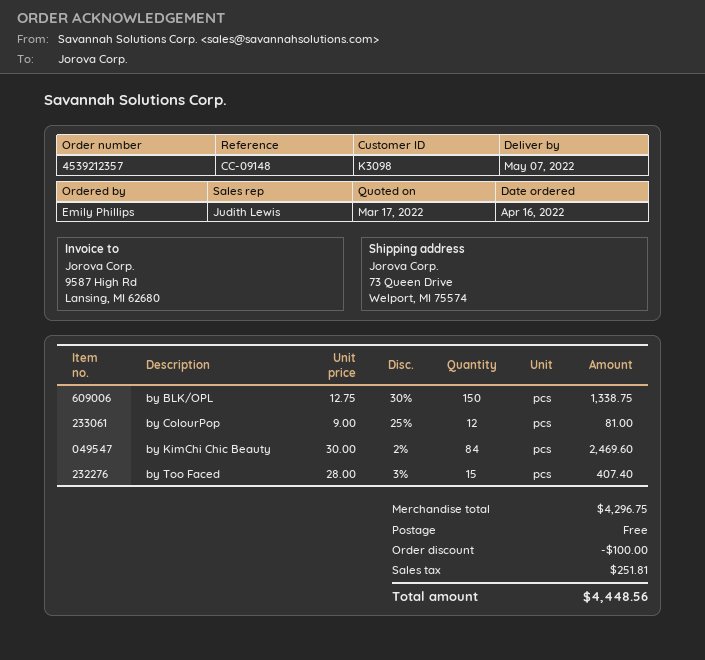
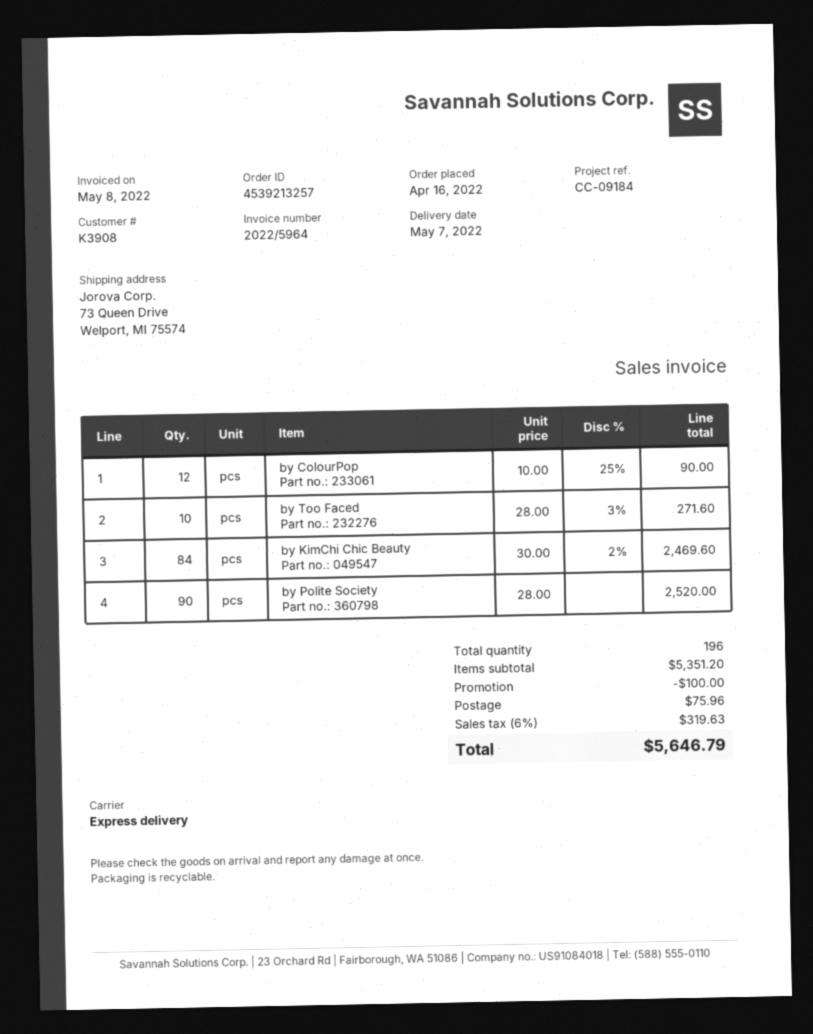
order number: 4539212357 -> 4539213257
customer number: K3098 -> K3908
reference: CC-09148 -> CC-09184
by BLK/OPL: 150 x 12.75 - 30% = 1338.75 -> none
by ColourPop: 12 x 9.00 - 25% = 81.00 -> 12 x 10.00 - 25% = 90.00
by Too Faced: 15 x 28.00 - 3% = 407.40 -> 10 x 28.00 - 3% = 271.60
by Polite Society: none -> 90 x 28.00 = 2520.00
subtotal: 4296.75 -> 5351.20
shipping: 0.00 -> 75.96
tax: 251.81 -> 319.63
total: 4448.56 -> 5646.79

